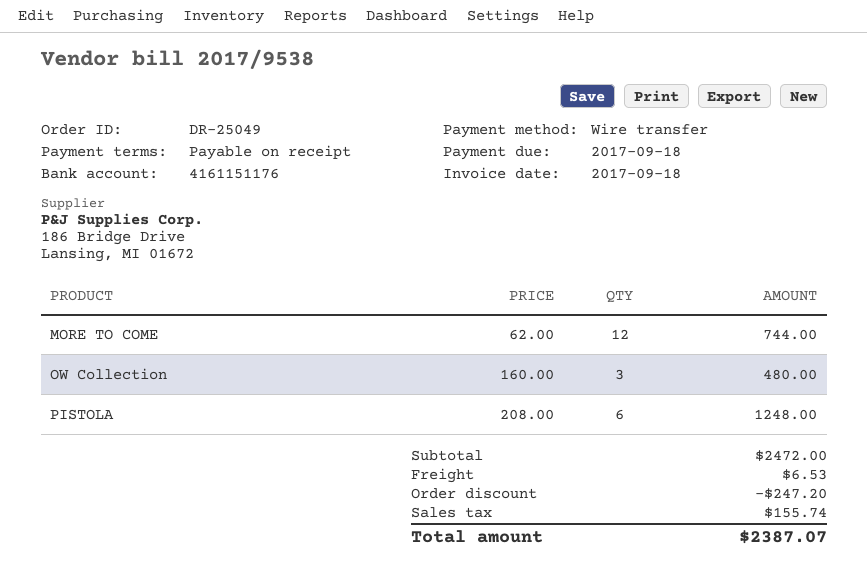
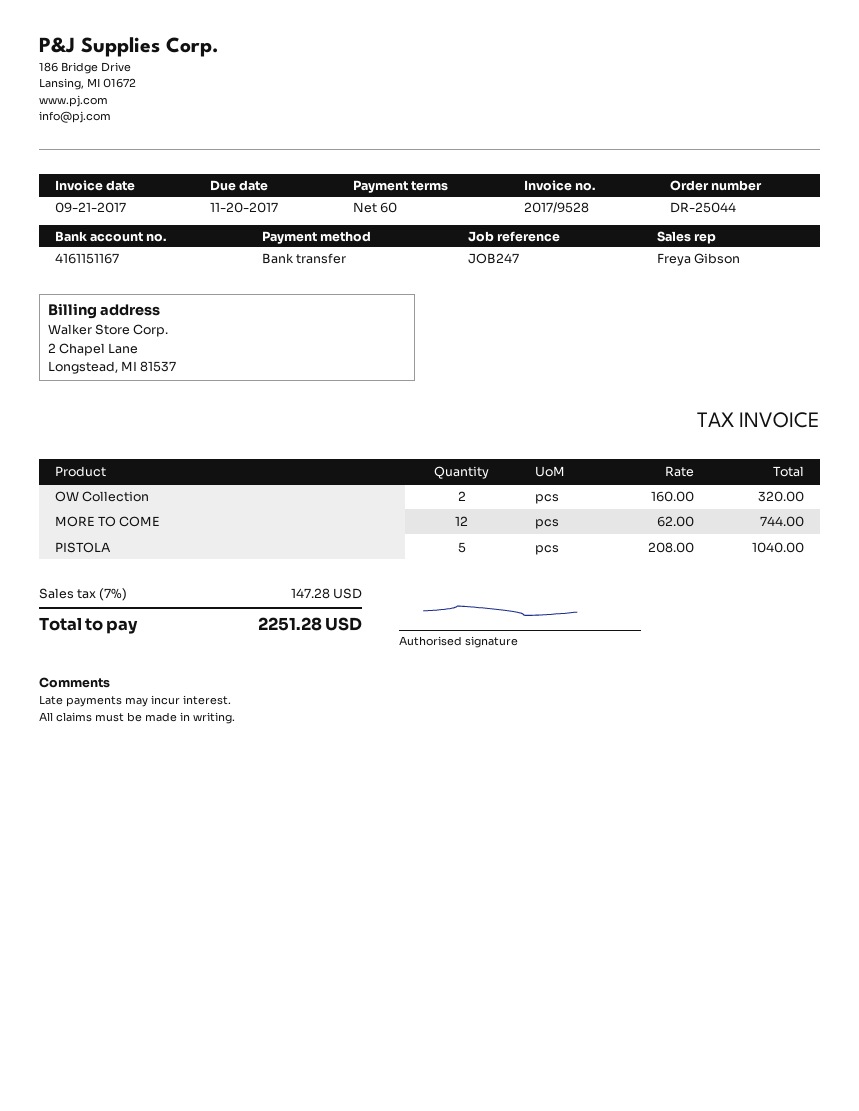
order number: DR-25049 -> DR-25044
invoice number: 2017/9538 -> 2017/9528
invoice date: 2017-09-18 -> 2017-09-21
payment terms: on receipt -> 60 days
due date: 2017-09-18 -> 2017-11-20
bank account: 4161151176 -> 4161151167
OW Collection: 3 x 160.00 = 480.00 -> 2 x 160.00 = 320.00
PISTOLA: 6 x 208.00 = 1248.00 -> 5 x 208.00 = 1040.00
discount: 247.20 -> none
shipping: 6.53 -> none
tax: 155.74 -> 147.28
total: 2387.07 -> 2251.28

